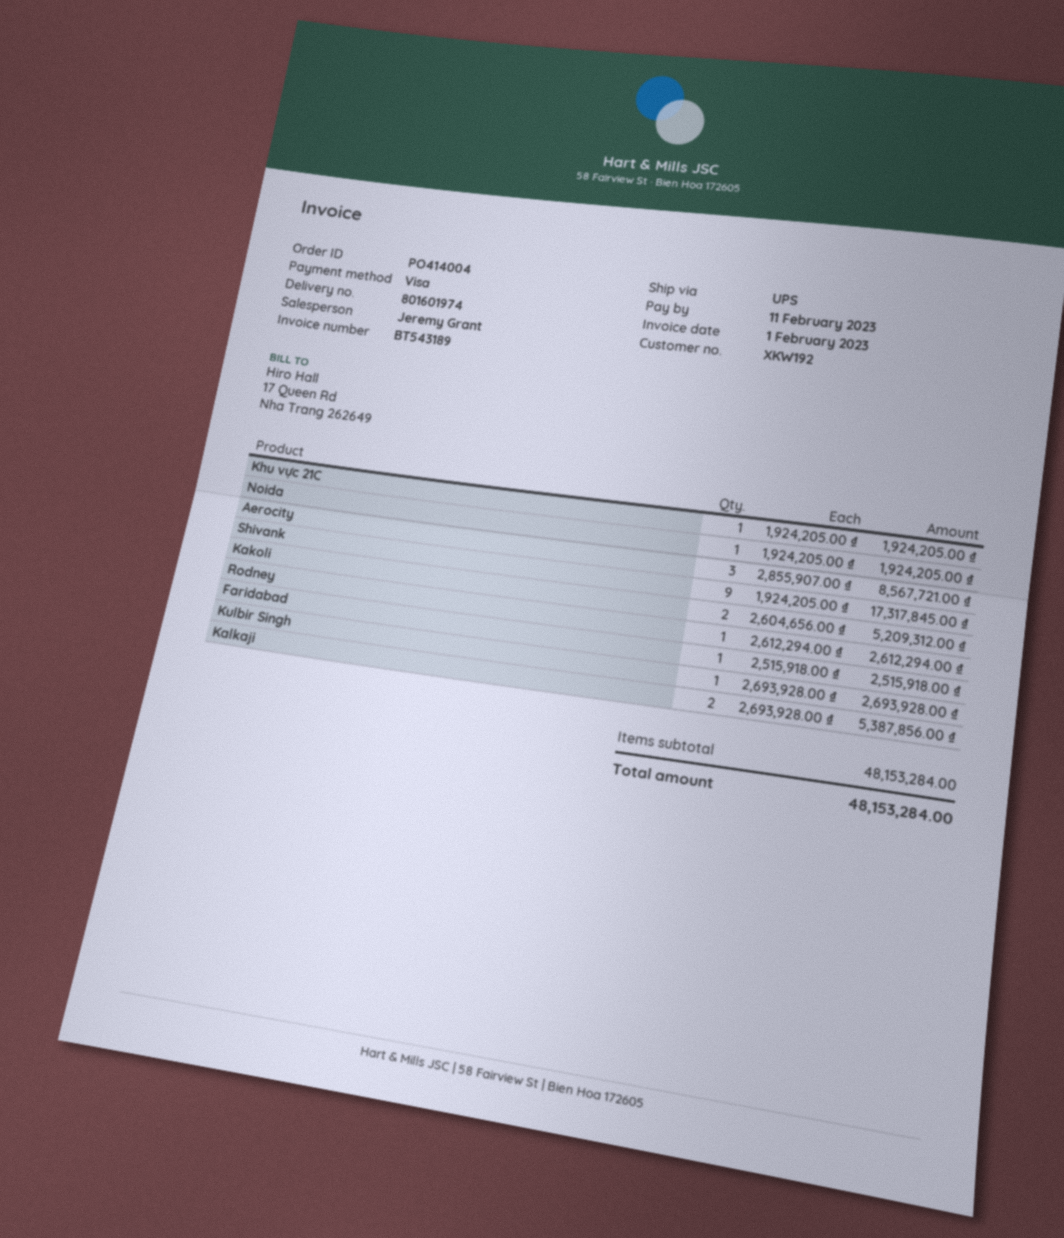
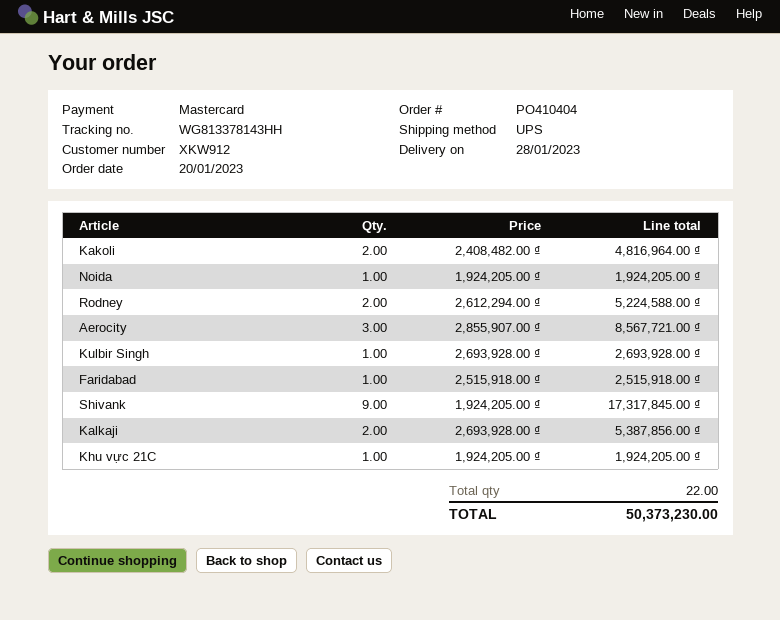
order number: PO414004 -> PO410404
customer number: XKW192 -> XKW912
payment method: Visa -> Mastercard
Kakoli: 2 x 2604656.00 = 5209312.00 -> 2 x 2408482.00 = 4816964.00
Rodney: 1 x 2612294.00 = 2612294.00 -> 2 x 2612294.00 = 5224588.00
total: 48153284.00 -> 50373230.00

